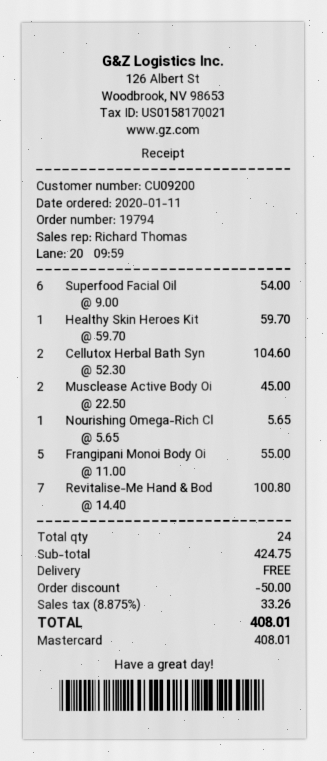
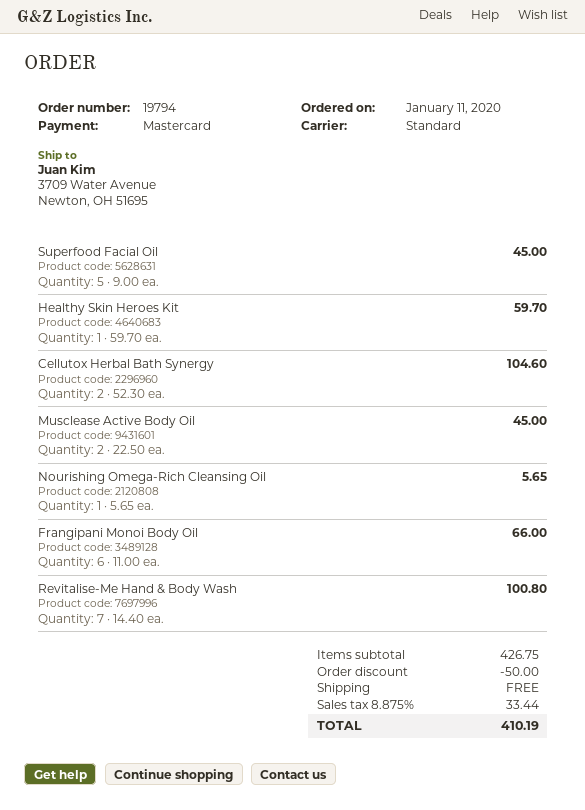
Superfood Facial Oil: 6 x 9.00 = 54.00 -> 5 x 9.00 = 45.00
Frangipani Monoi Body Oi: 5 x 11.00 = 55.00 -> 6 x 11.00 = 66.00
subtotal: 424.75 -> 426.75
tax: 8.875% = 33.26 -> 8.875% = 33.44
total: 408.01 -> 410.19

